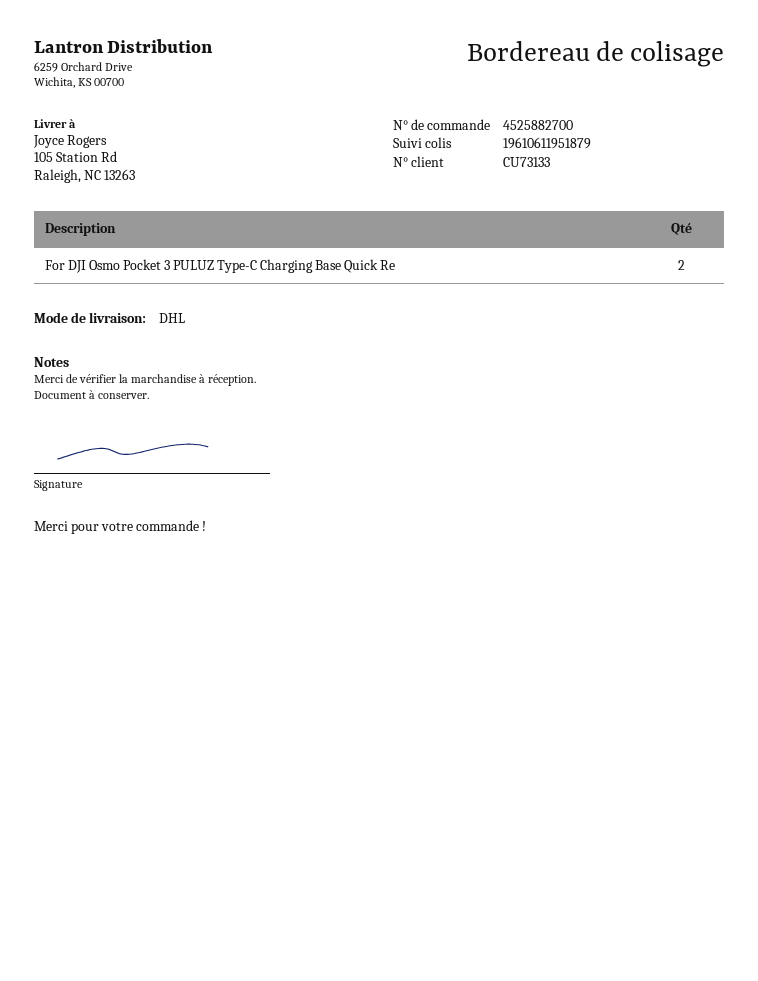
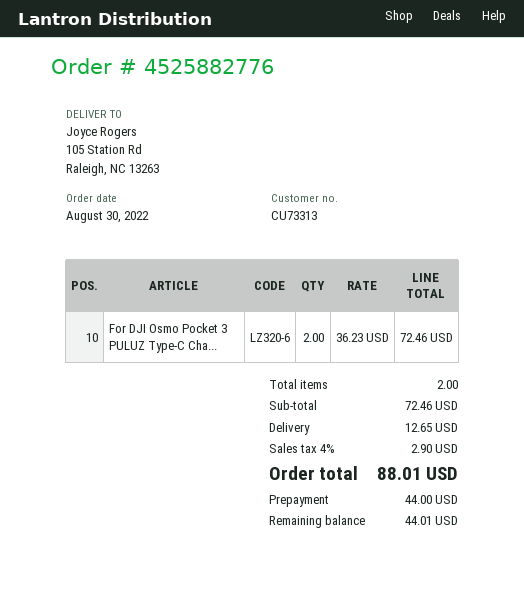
order number: 4525882700 -> 4525882776
customer number: CU73133 -> CU73313

